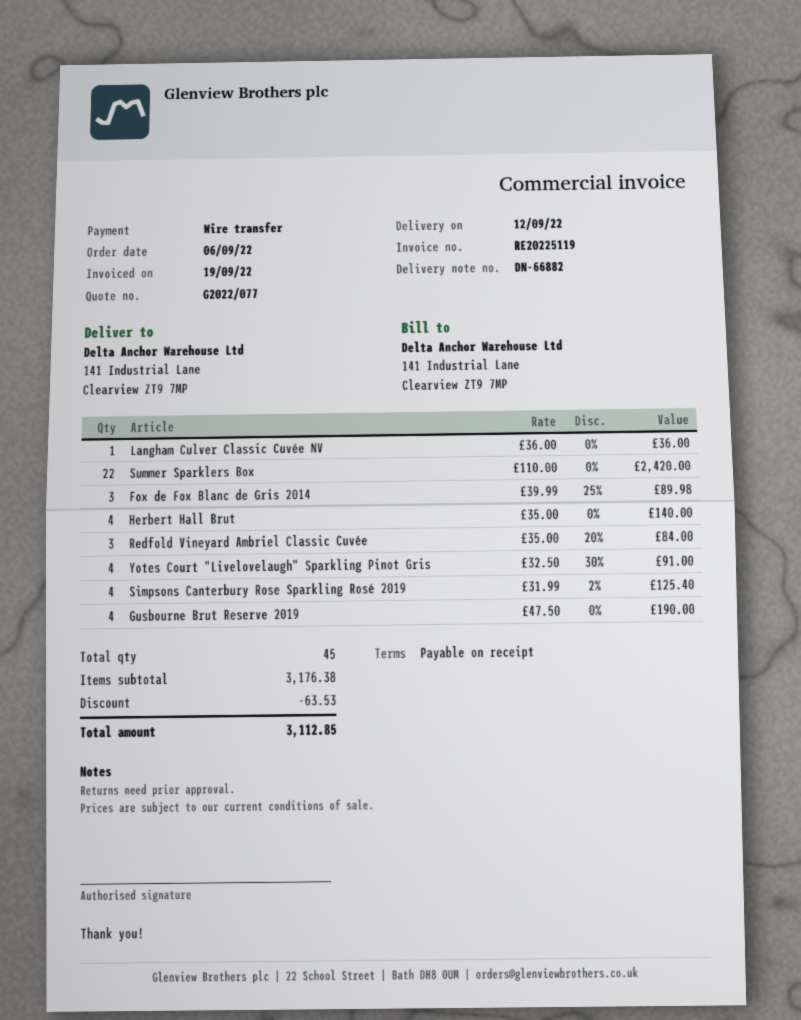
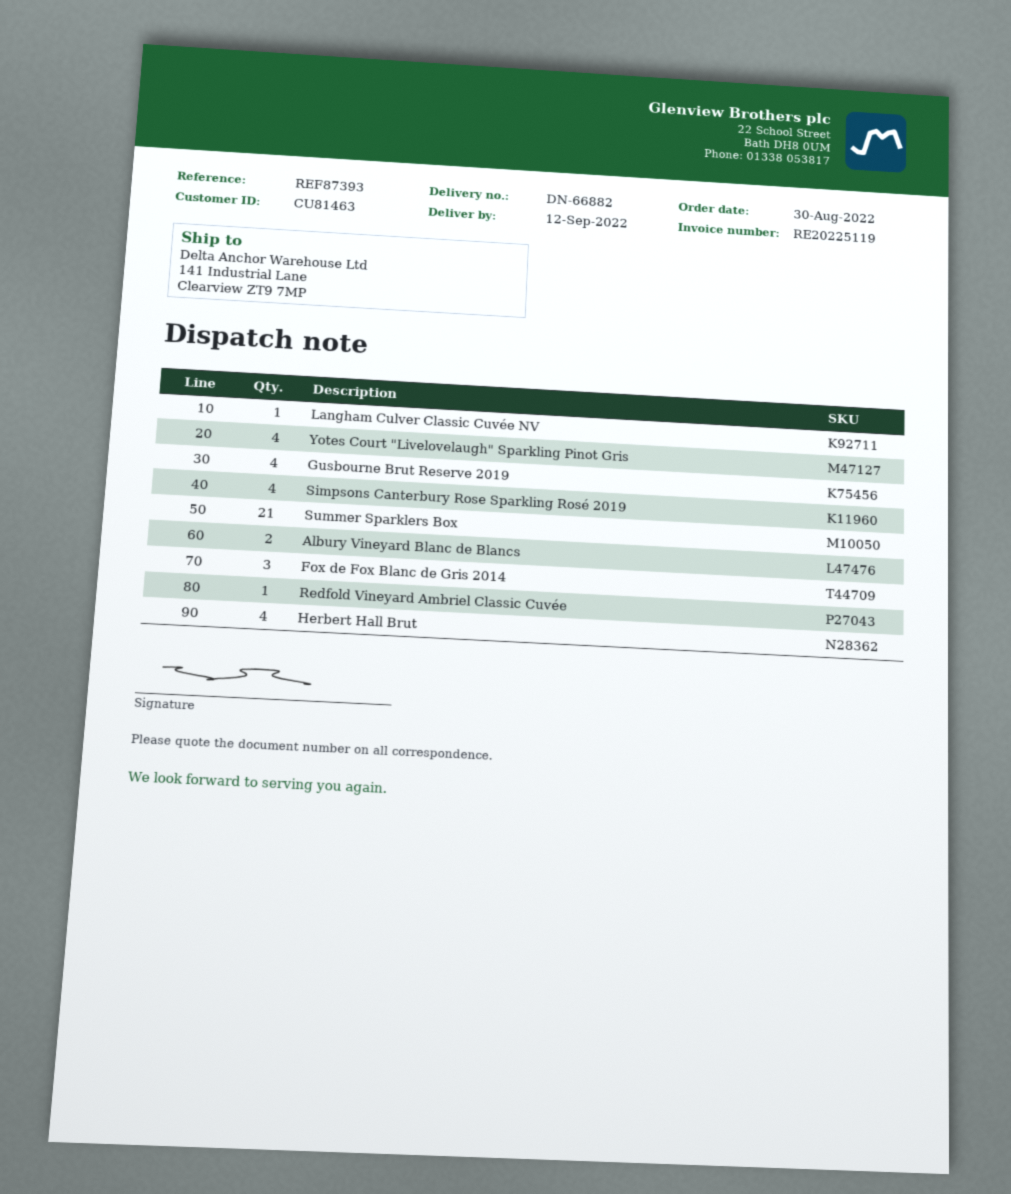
order date: 2022-09-06 -> 2022-08-30
Summer Sparklers Box: 22 -> 21
Redfold Vineyard Ambriel Classic Cuvée: 3 -> 1
Albury Vineyard Blanc de Blancs: none -> 2

